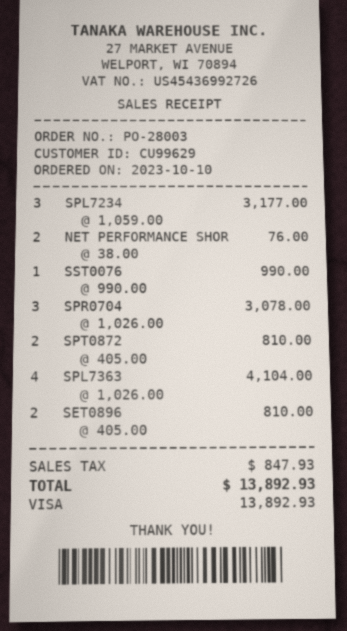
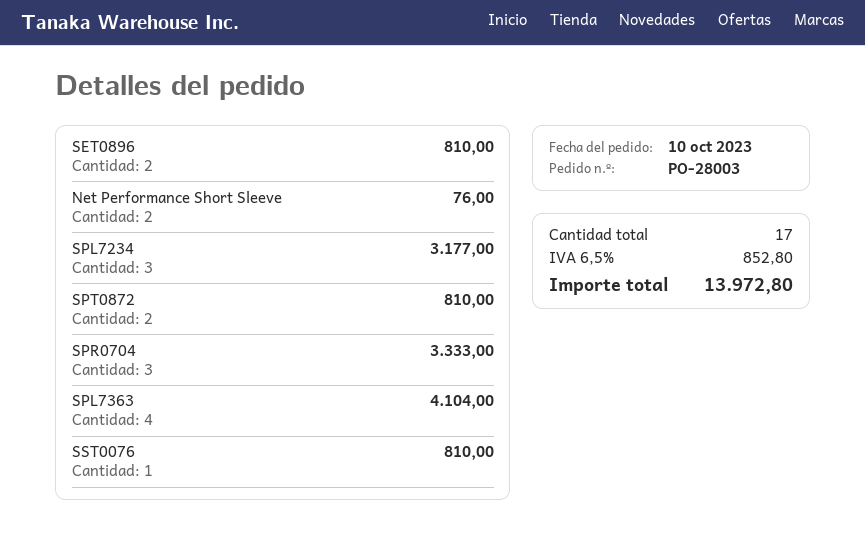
SST0076: 1 for 990.00 -> 1 for 810.00
SPR0704: 3 for 3078.00 -> 3 for 3333.00
tax: 847.93 -> 852.80
total: 13892.93 -> 13972.80

